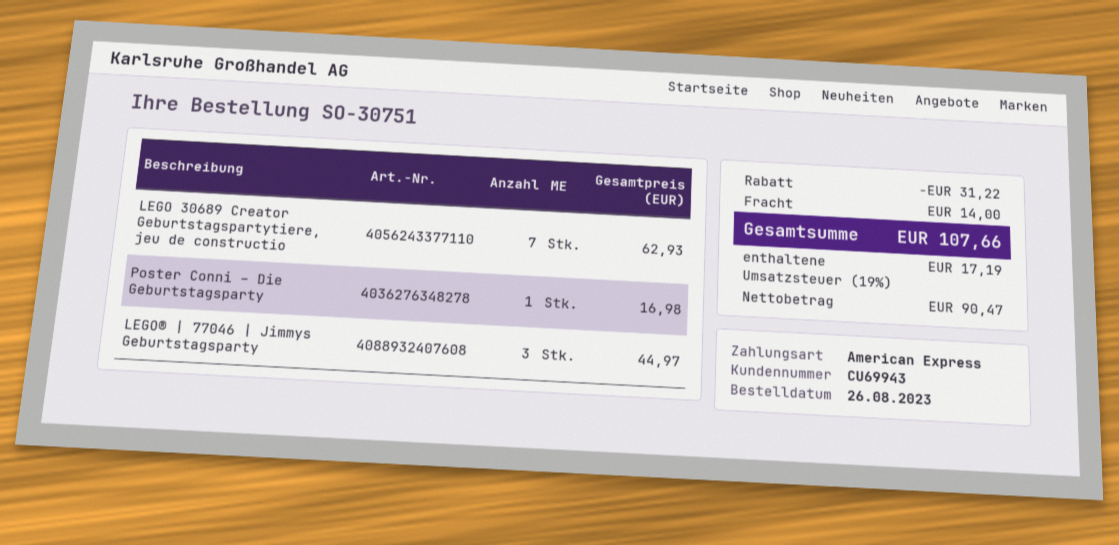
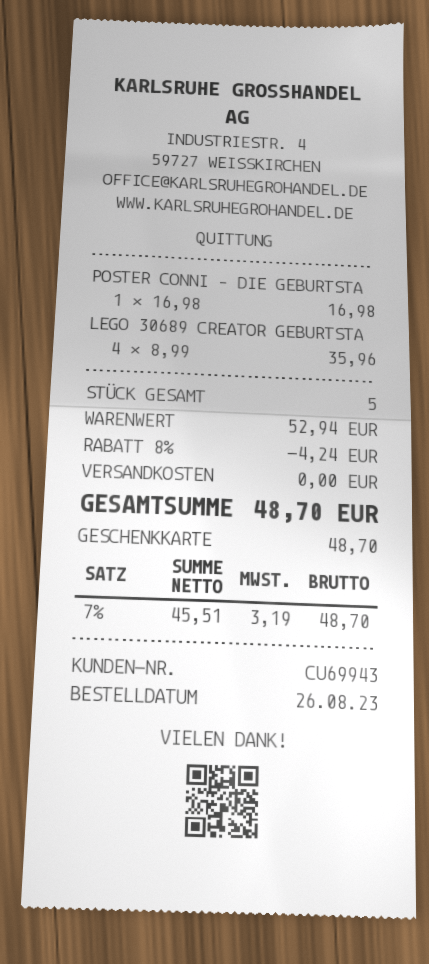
payment method: American Express -> gift card
LEGO 30689 Creator Geburtstagspartytiere, jeu de constructio: 7 for 62.93 -> 4 for 35.96
LEGO® | 77046 | Jimmys Geburtstagsparty: 3 for 44.97 -> none
discount: 31.22 -> 4.24
shipping: 14.00 -> 0.00
net: 90.47 -> 45.51
tax: 19% = 17.19 -> 7% = 3.19
total: 107.66 -> 48.70

